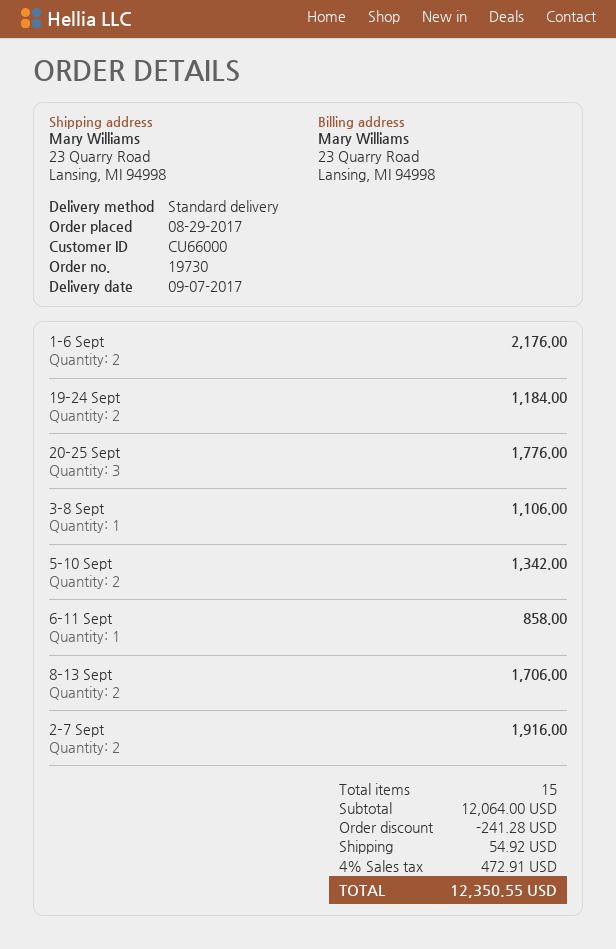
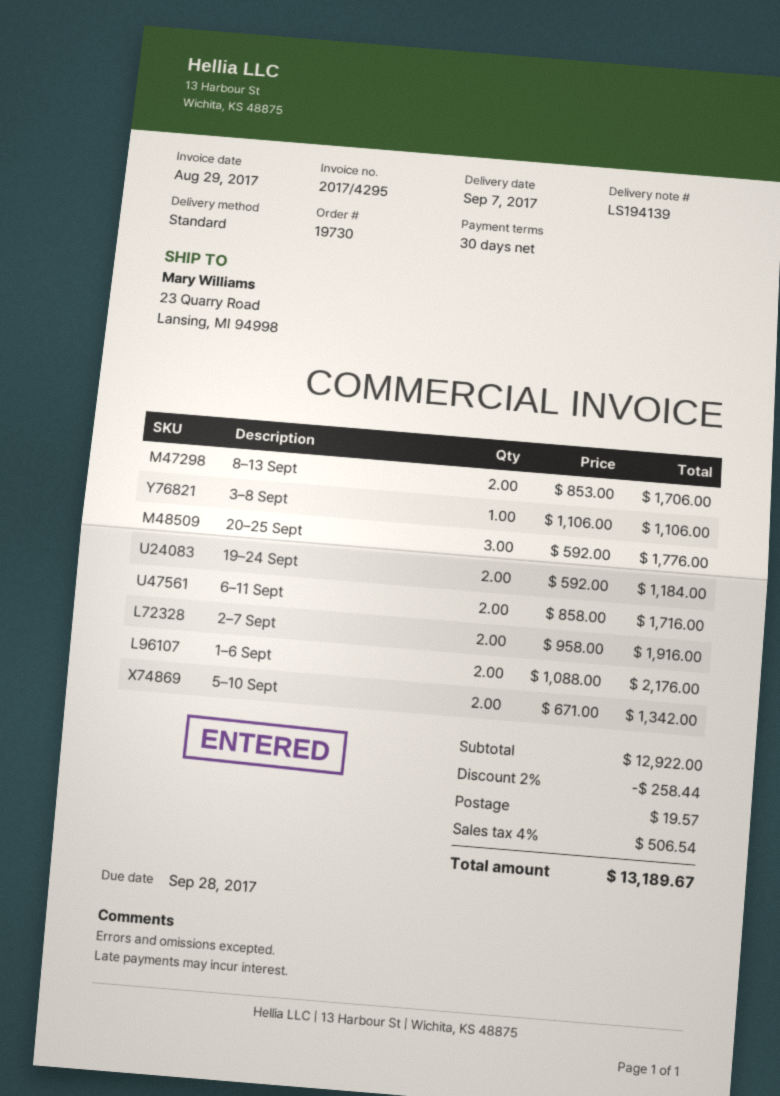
6–11 Sept: 1 for 858.00 -> 2 for 1716.00
subtotal: 12064.00 -> 12922.00
discount: 241.28 -> 258.44
shipping: 54.92 -> 19.57
tax: 4% = 472.91 -> 4% = 506.54
total: 12350.55 -> 13189.67

